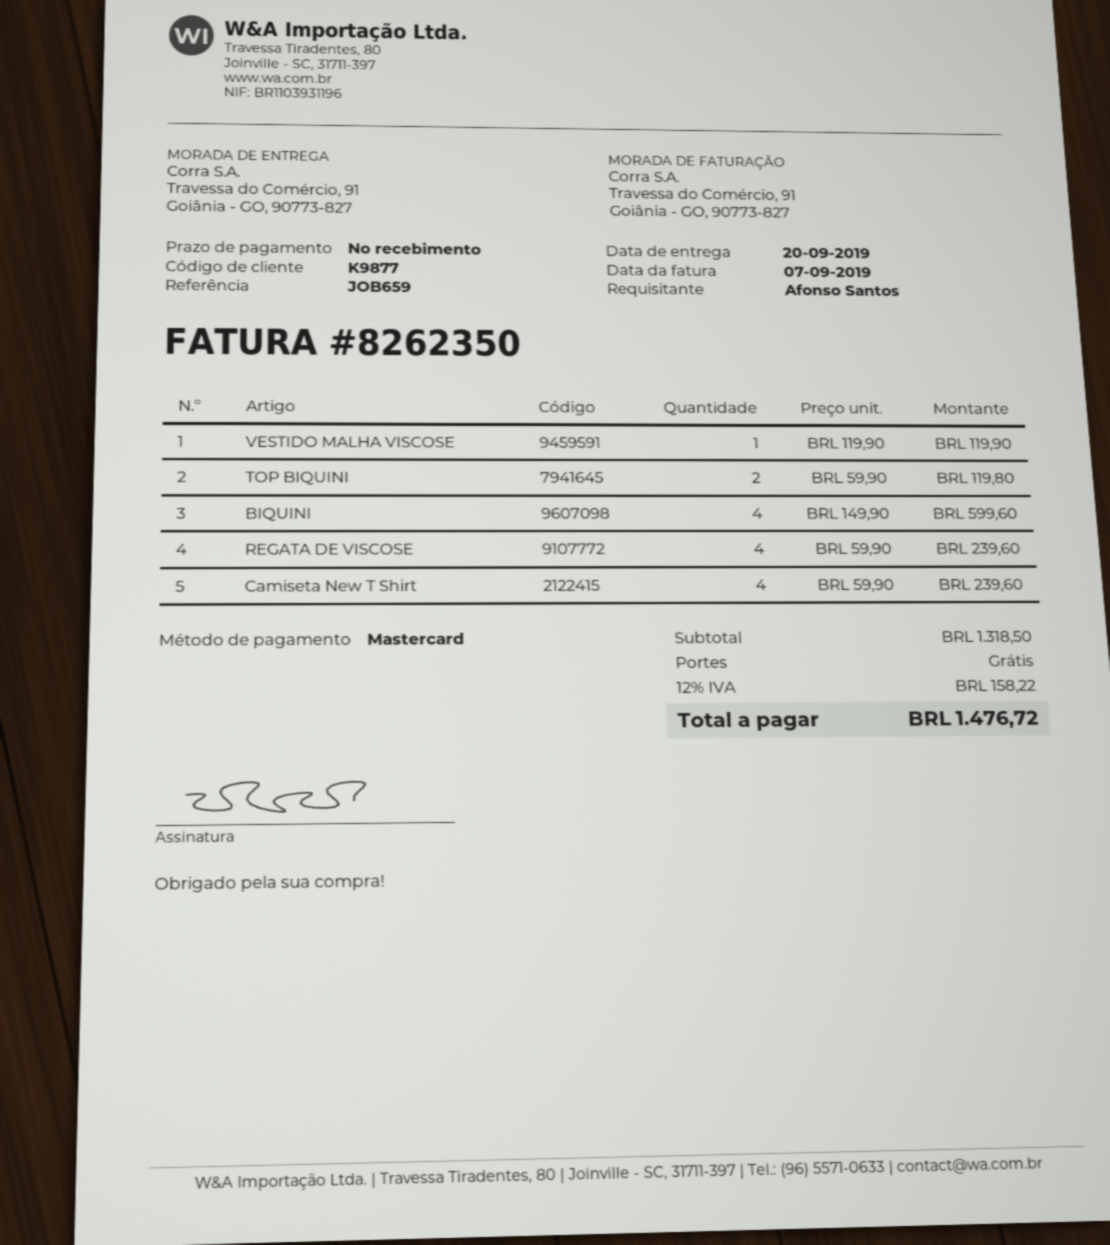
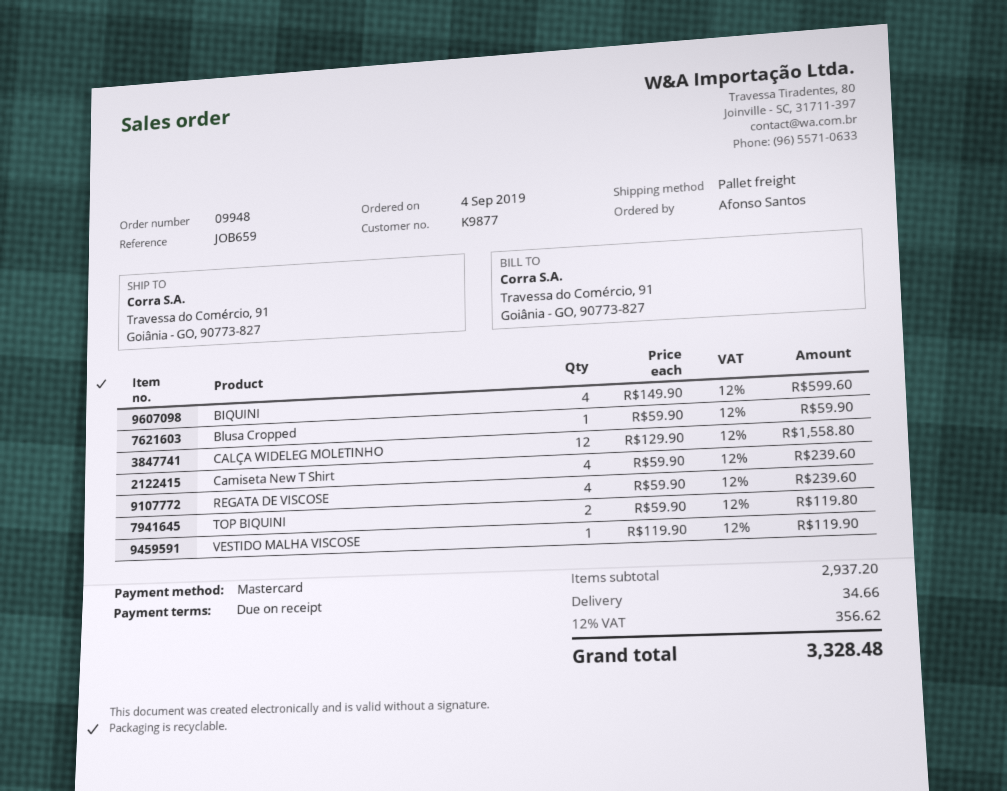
Blusa Cropped: none -> 1 x 59.90 = 59.90
CALÇA WIDELEG MOLETINHO: none -> 12 x 129.90 = 1558.80
subtotal: 1318.50 -> 2937.20
shipping: 0.00 -> 34.66
tax: 12% = 158.22 -> 12% = 356.62
total: 1476.72 -> 3328.48

